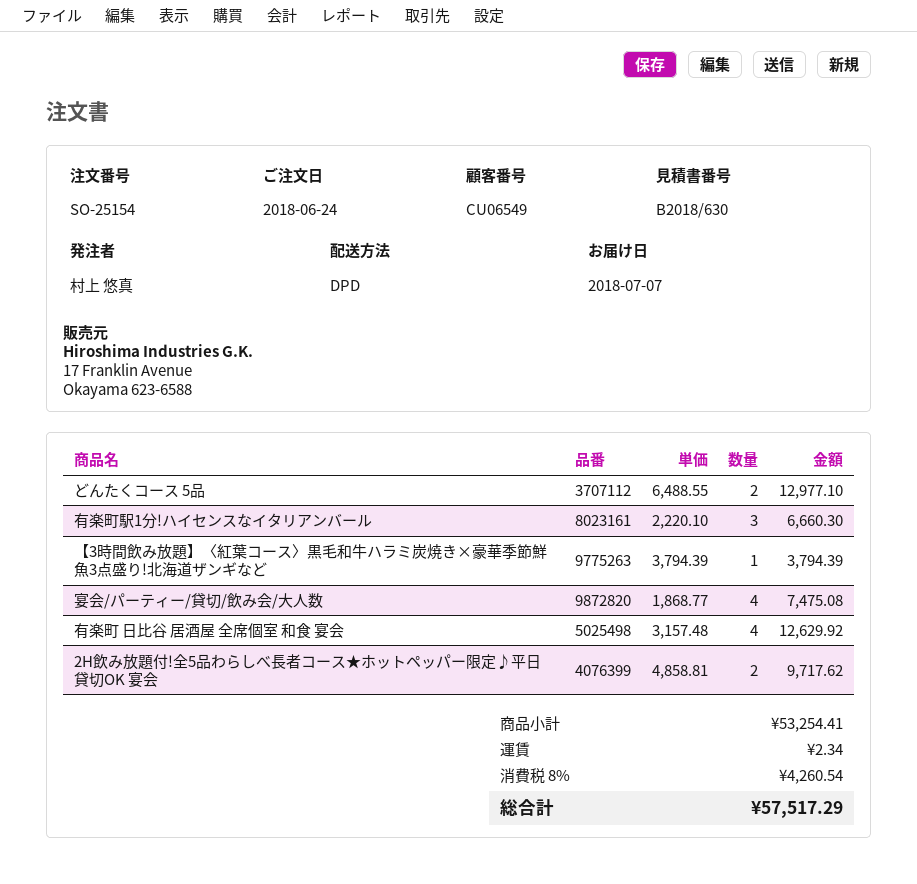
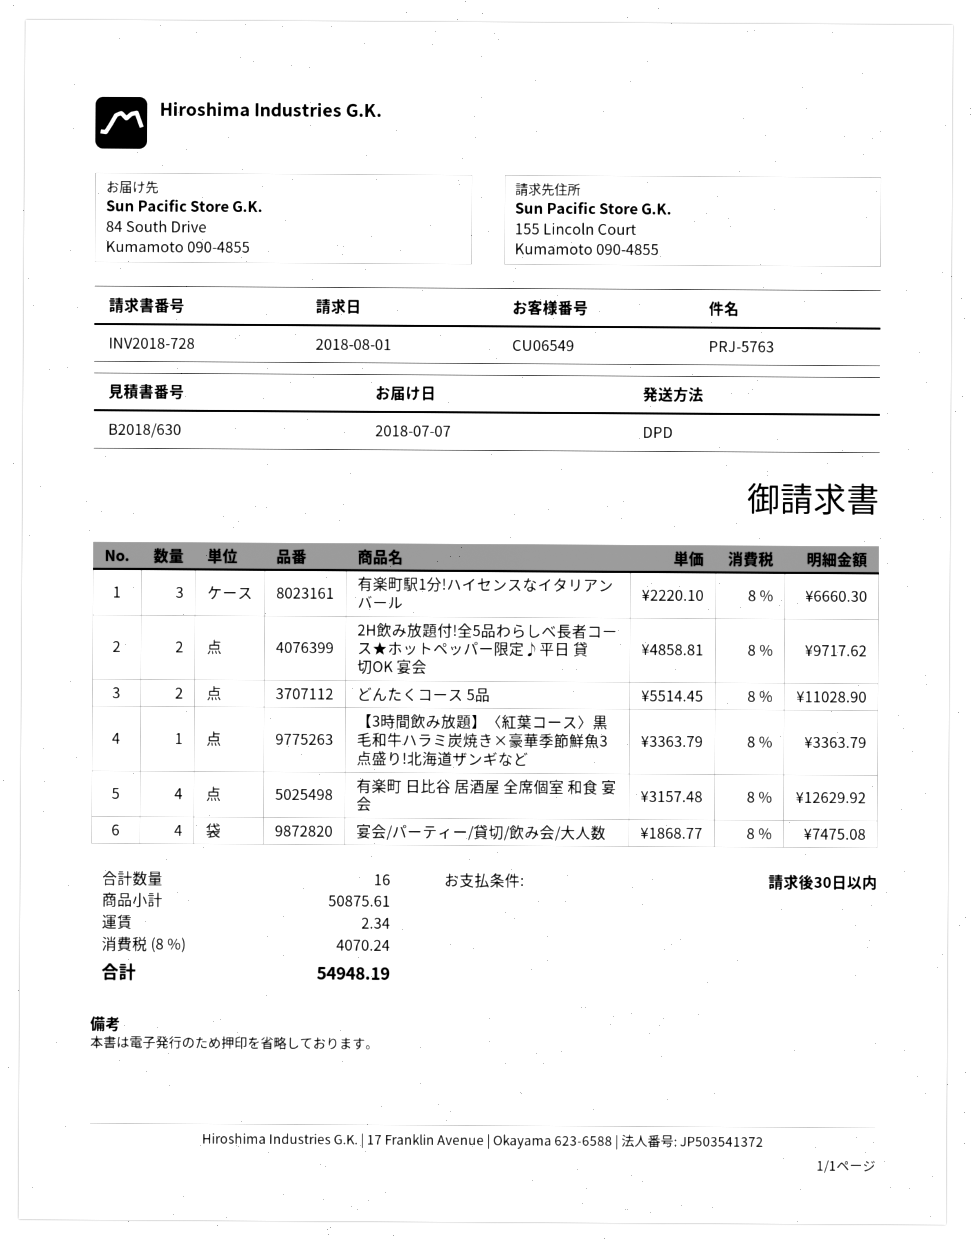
どんたくコース 5品: 2 x 6488.55 = 12977.10 -> 2 x 5514.45 = 11028.90
【3時間飲み放題】〈紅葉コース〉黒毛和牛ハラミ炭焼き×豪華季節鮮魚3点盛り!北海道ザンギなど: 1 x 3794.39 = 3794.39 -> 1 x 3363.79 = 3363.79
subtotal: 53254.41 -> 50875.61
tax: 8% = 4260.54 -> 8% = 4070.24
total: 57517.29 -> 54948.19

